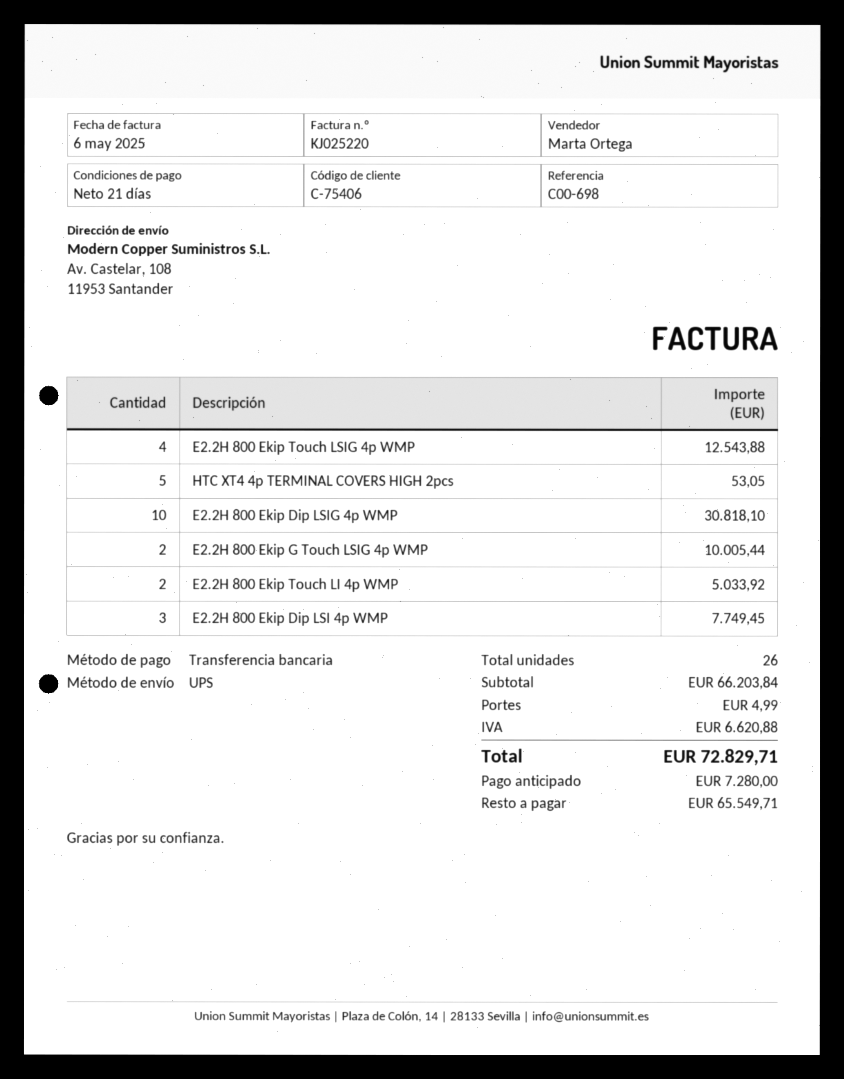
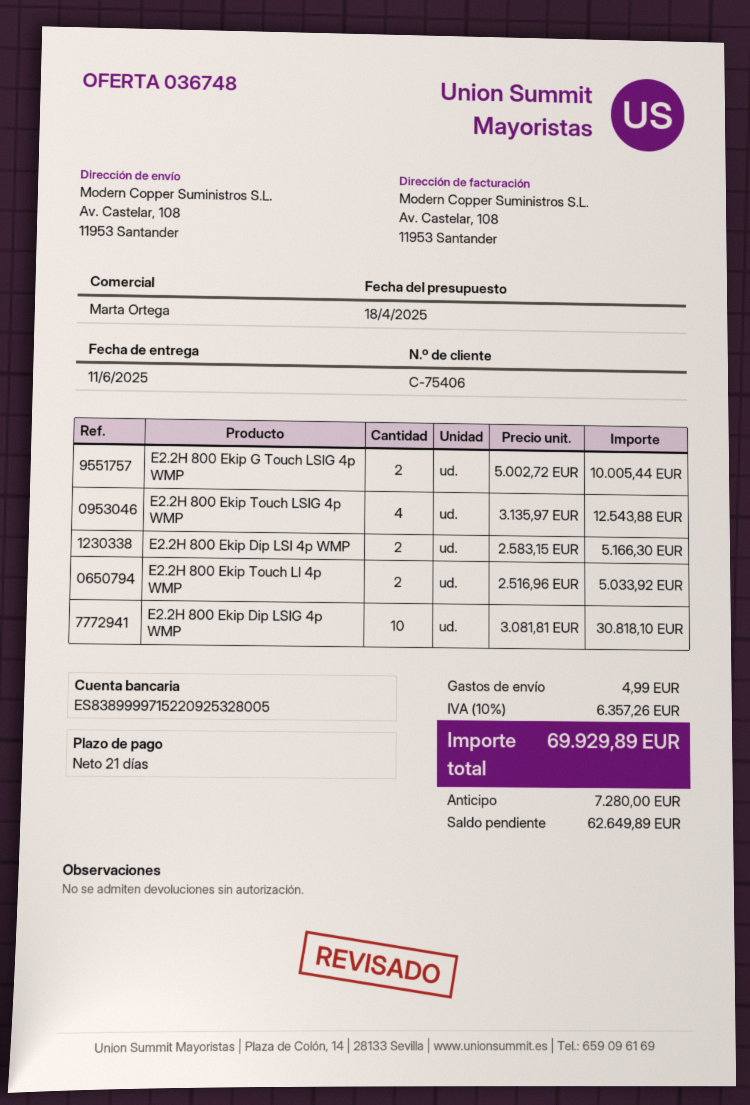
HTC XT4 4p TERMINAL COVERS HIGH 2pcs: 5 for 53.05 -> none
E2.2H 800 Ekip Dip LSI 4p WMP: 3 for 7749.45 -> 2 for 5166.30
tax: 6620.88 -> 6357.26
total: 72829.71 -> 69929.89
balance: 65549.71 -> 62649.89

